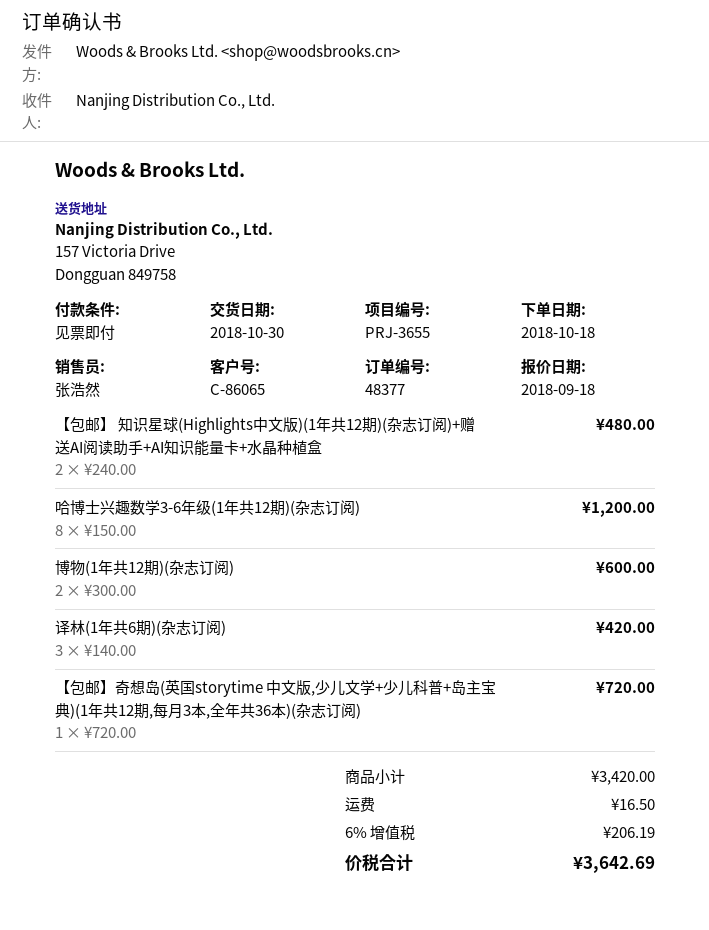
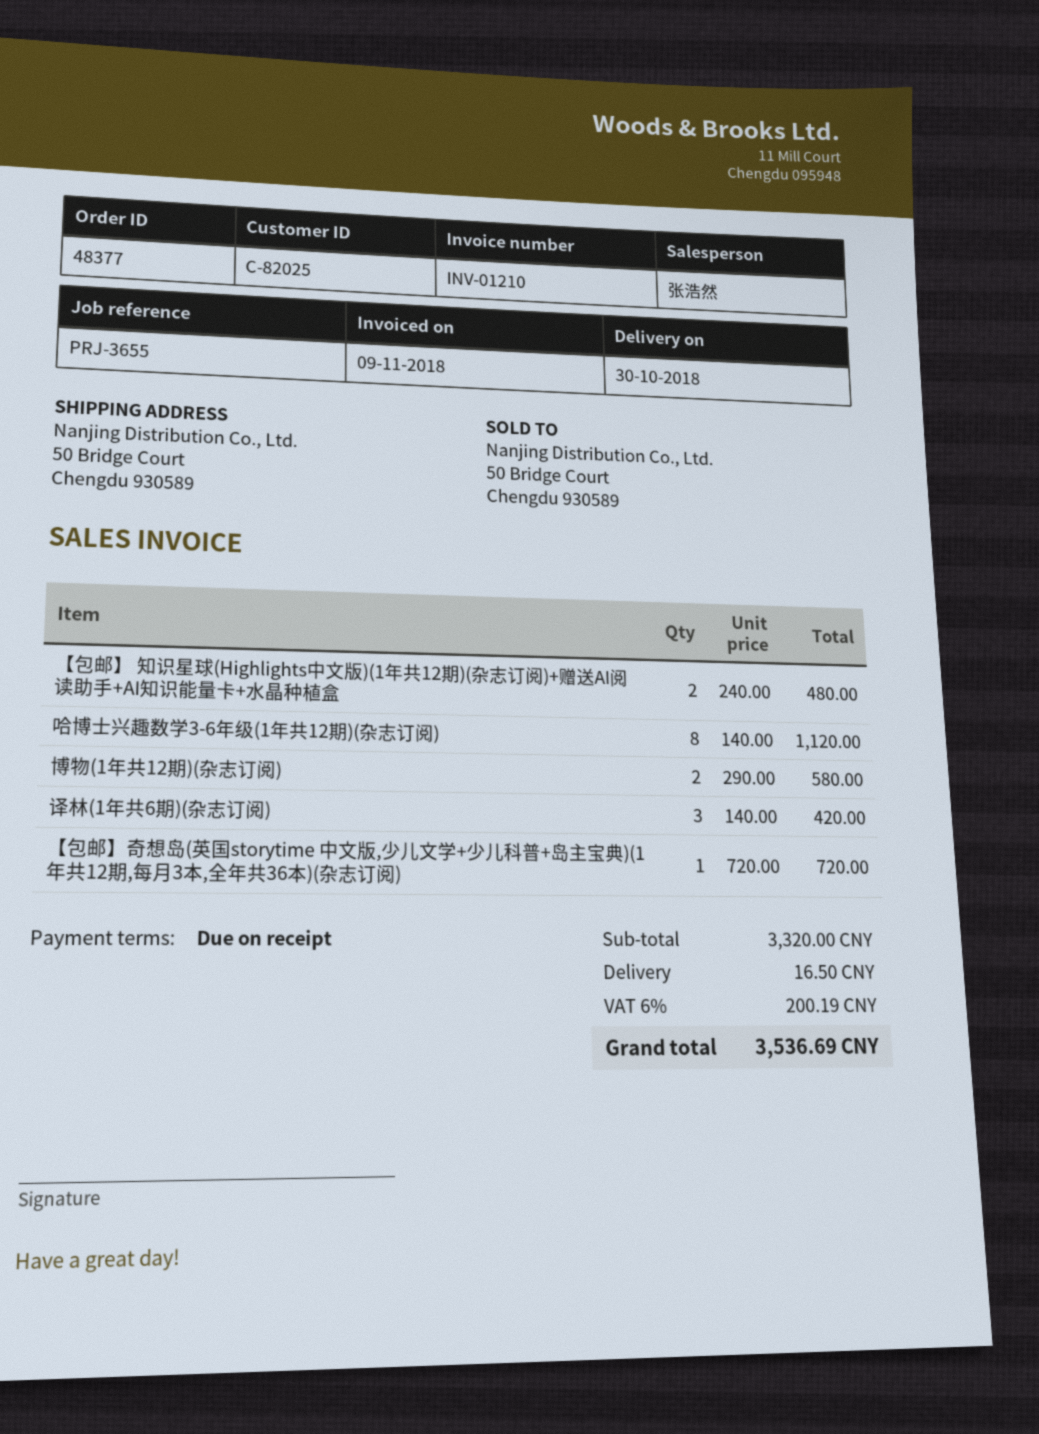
customer number: C-86065 -> C-82025
ship to: 157 Victoria Drive, Dongguan 849758 -> 50 Bridge Court, Chengdu 930589
哈博士兴趣数学3-6年级(1年共12期)(杂志订阅): 8 x 150.00 = 1200.00 -> 8 x 140.00 = 1120.00
博物(1年共12期)(杂志订阅): 2 x 300.00 = 600.00 -> 2 x 290.00 = 580.00
subtotal: 3420.00 -> 3320.00
tax: 6% = 206.19 -> 6% = 200.19
total: 3642.69 -> 3536.69

